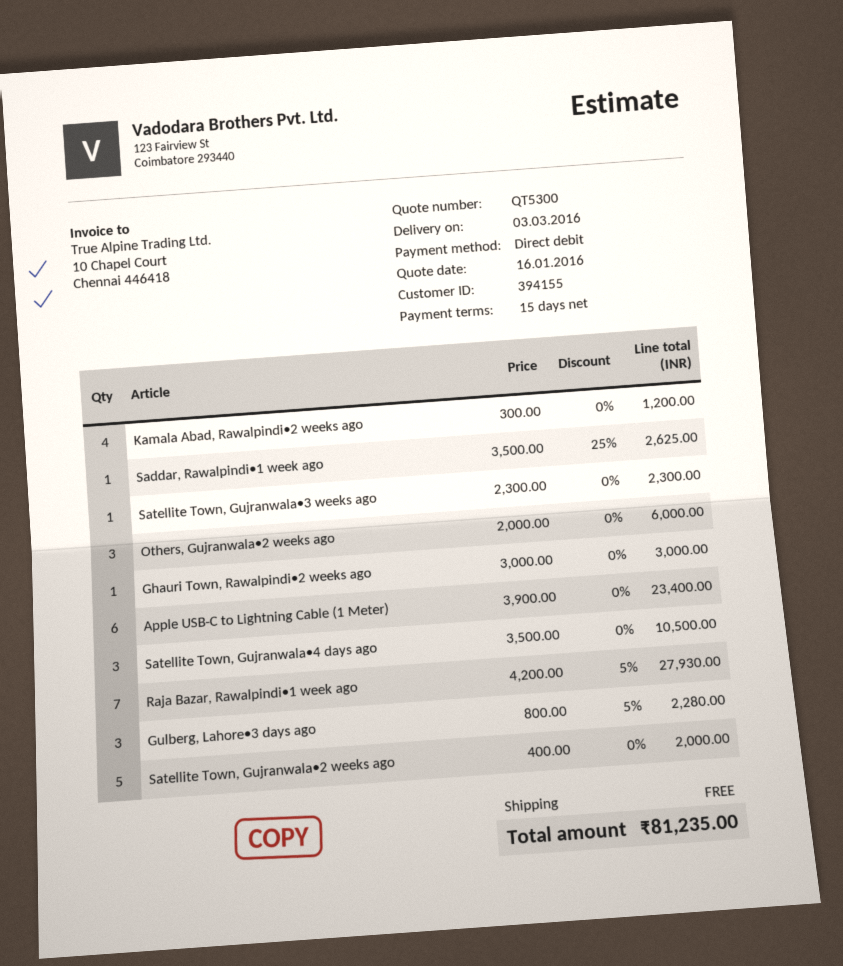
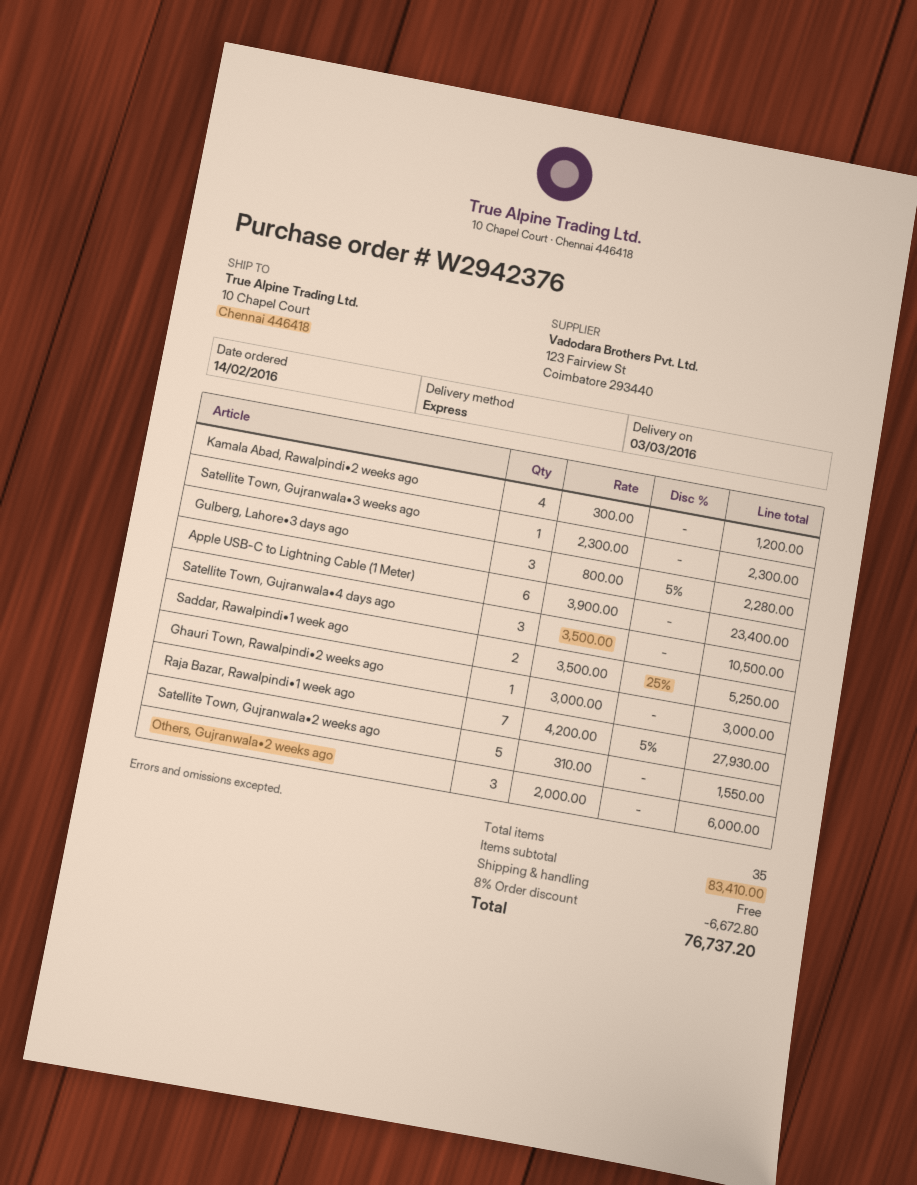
Saddar, Rawalpindi•1 week ago: 1 x 3500.00 - 25% = 2625.00 -> 2 x 3500.00 - 25% = 5250.00
Satellite Town, Gujranwala•2 weeks ago: 5 x 400.00 = 2000.00 -> 5 x 310.00 = 1550.00
discount: none -> 8% = 6672.80
total: 81235.00 -> 76737.20

